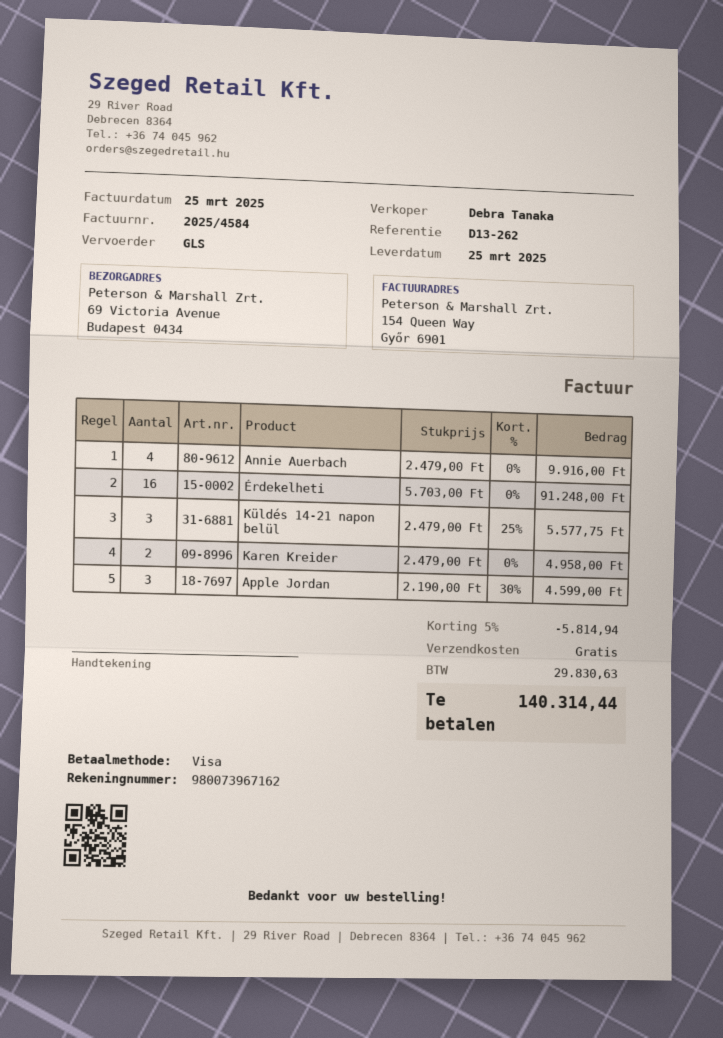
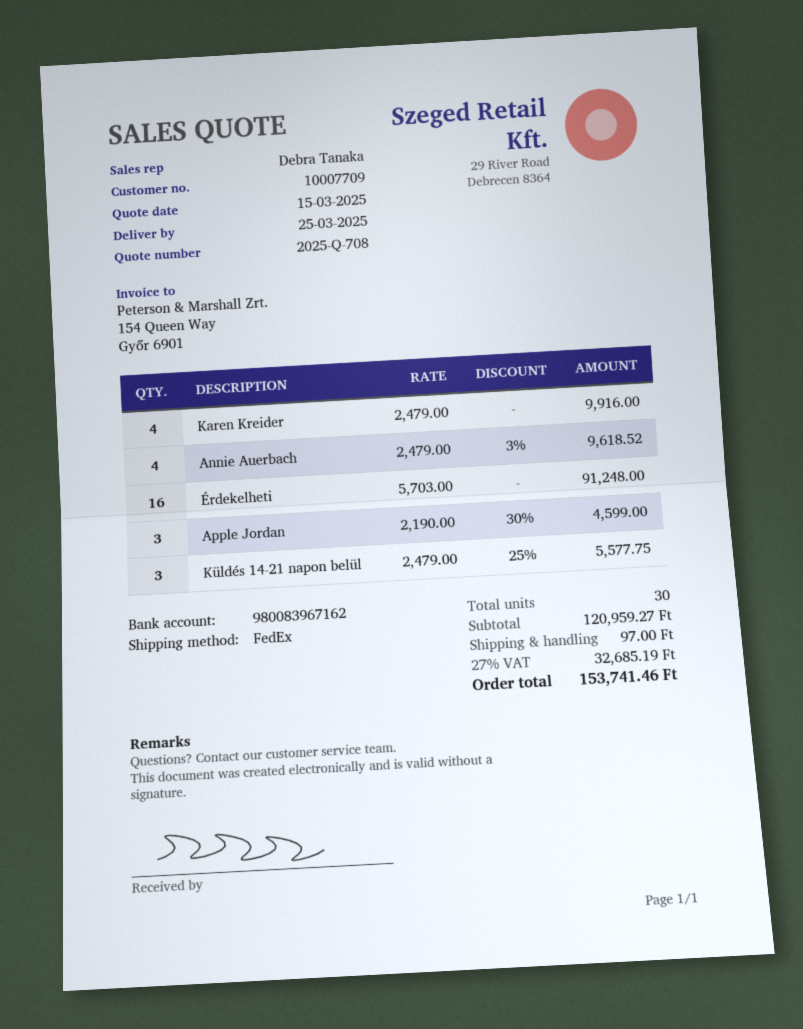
bank account: 980073967162 -> 980083967162
shipping method: GLS -> FedEx
Annie Auerbach: 4 x 2479.00 = 9916.00 -> 4 x 2479.00 - 3% = 9618.52
Karen Kreider: 2 x 2479.00 = 4958.00 -> 4 x 2479.00 = 9916.00
discount: 5% = 5814.94 -> none
shipping: 0.00 -> 97.00
tax: 29830.63 -> 32685.19
total: 140314.44 -> 153741.46

